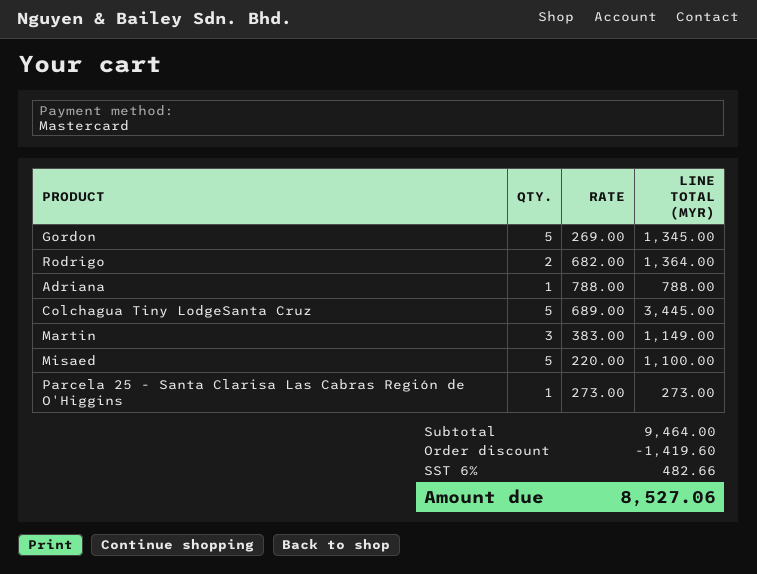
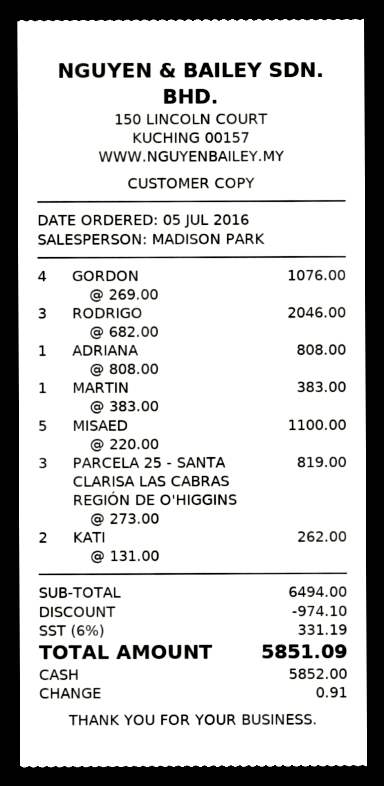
payment method: Mastercard -> cash
Gordon: 5 x 269.00 = 1345.00 -> 4 x 269.00 = 1076.00
Rodrigo: 2 x 682.00 = 1364.00 -> 3 x 682.00 = 2046.00
Adriana: 1 x 788.00 = 788.00 -> 1 x 808.00 = 808.00
Colchagua Tiny LodgeSanta Cruz: 5 x 689.00 = 3445.00 -> none
Martin: 3 x 383.00 = 1149.00 -> 1 x 383.00 = 383.00
Parcela 25 - Santa Clarisa Las Cabras Región de O'Higgins: 1 x 273.00 = 273.00 -> 3 x 273.00 = 819.00
KATI: none -> 2 x 131.00 = 262.00
subtotal: 9464.00 -> 6494.00
discount: 1419.60 -> 974.10
tax: 6% = 482.66 -> 6% = 331.19
total: 8527.06 -> 5851.09

